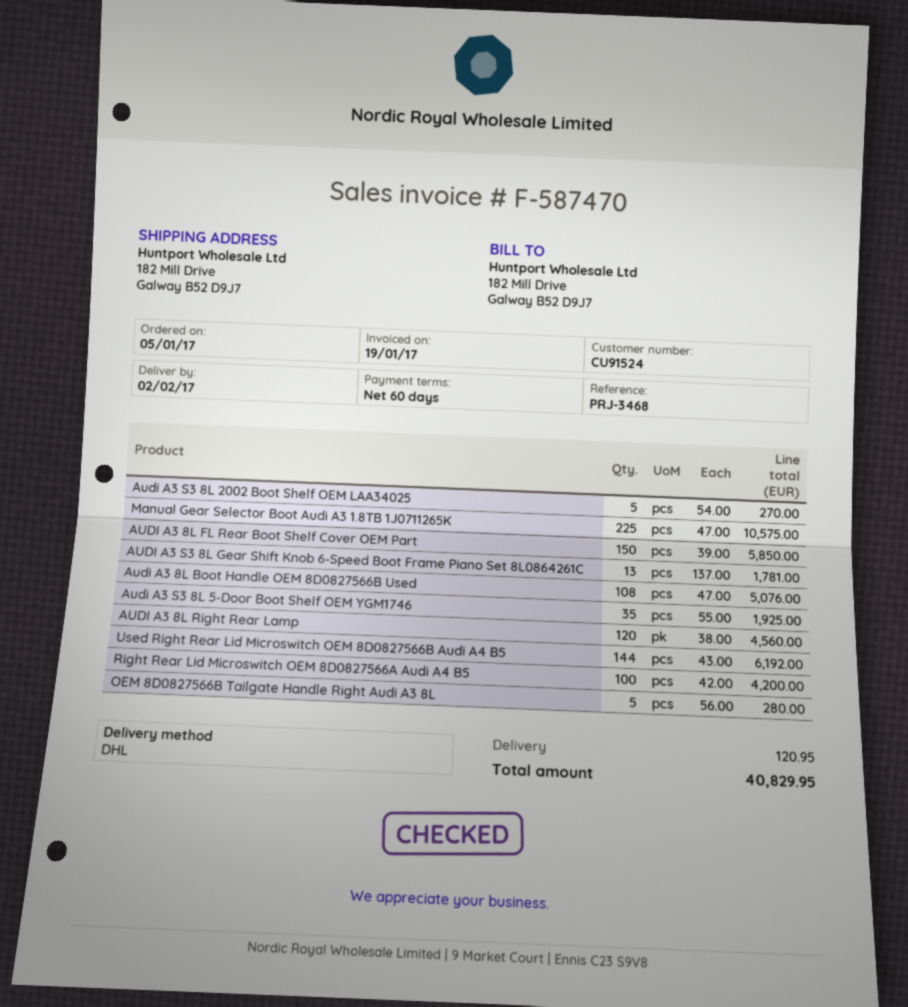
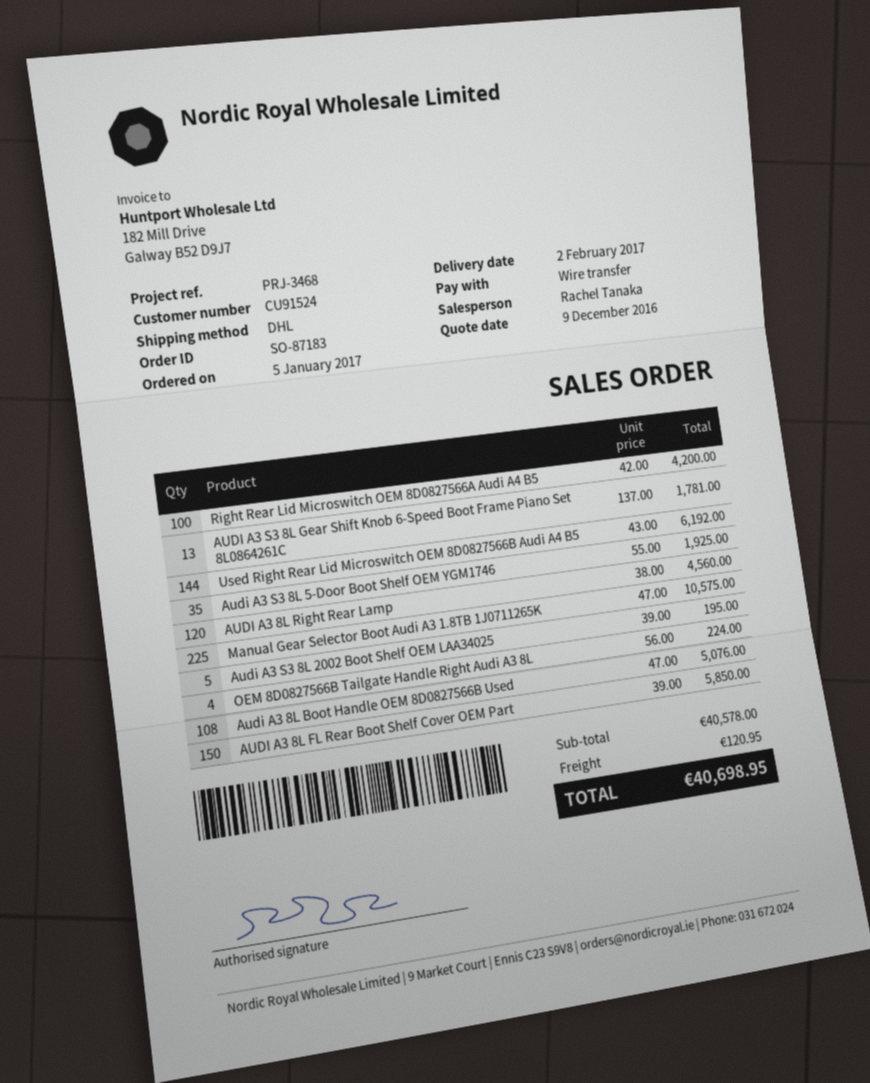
Audi A3 S3 8L 2002 Boot Shelf OEM LAA34025: 5 x 54.00 = 270.00 -> 5 x 39.00 = 195.00
OEM 8D0827566B Tailgate Handle Right Audi A3 8L: 5 x 56.00 = 280.00 -> 4 x 56.00 = 224.00
total: 40829.95 -> 40698.95

